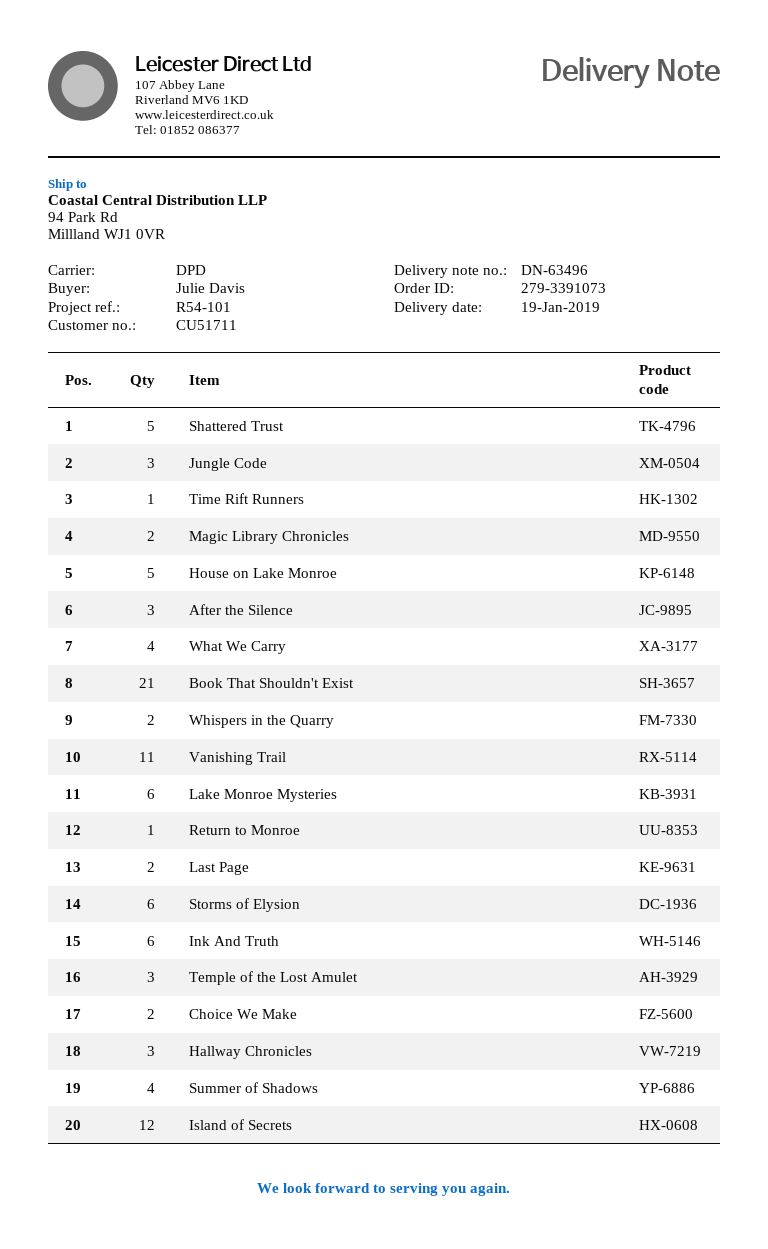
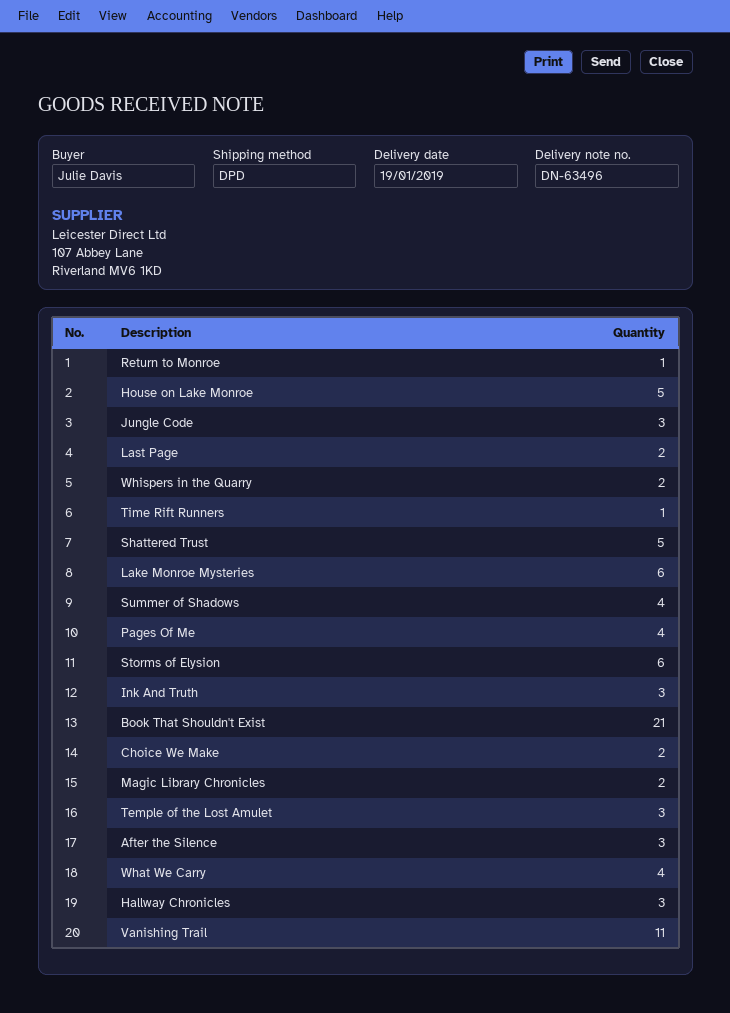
Ink And Truth: 6 -> 3
Island of Secrets: 12 -> none
Pages Of Me: none -> 4

